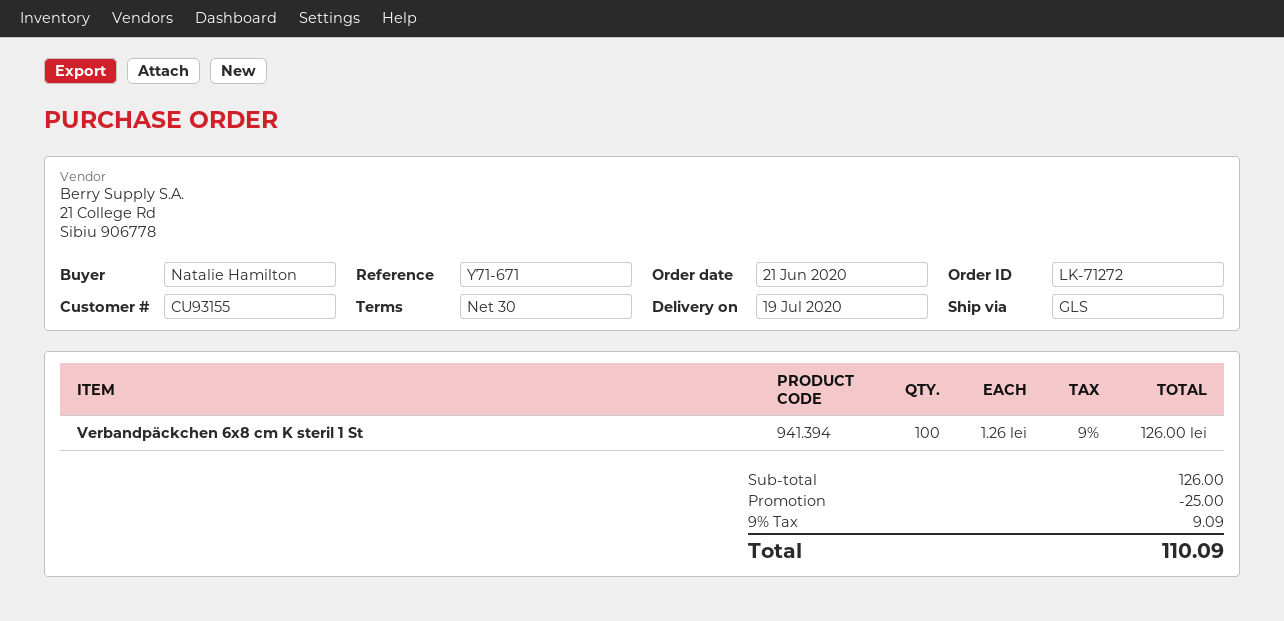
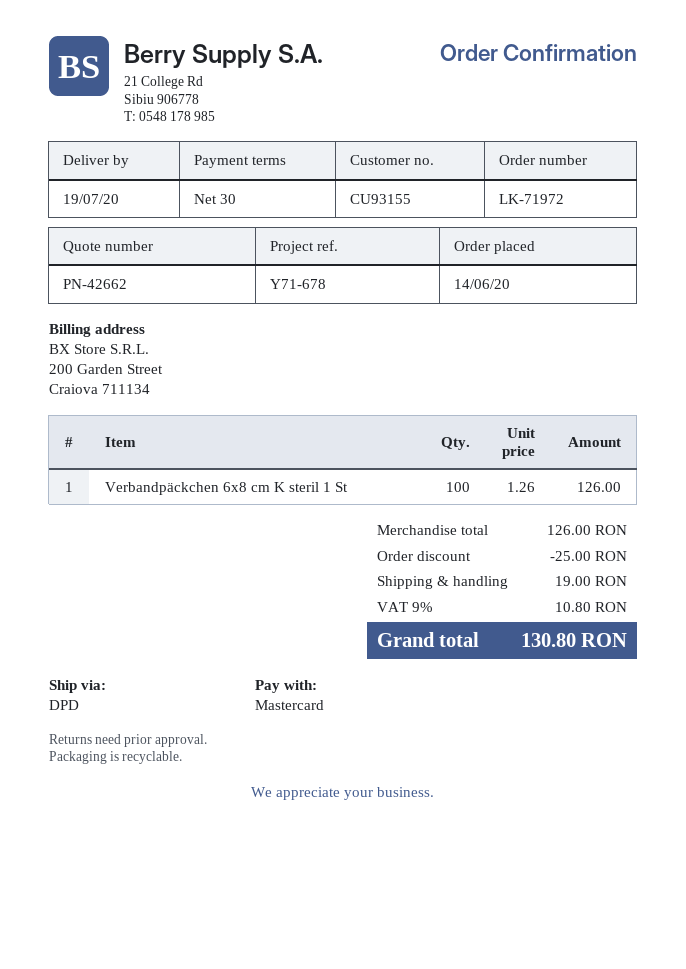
order number: LK-71272 -> LK-71972
order date: 2020-06-21 -> 2020-06-14
reference: Y71-671 -> Y71-678
shipping method: GLS -> DPD
shipping: none -> 19.00
tax: 9% = 9.09 -> 9% = 10.80
total: 110.09 -> 130.80

